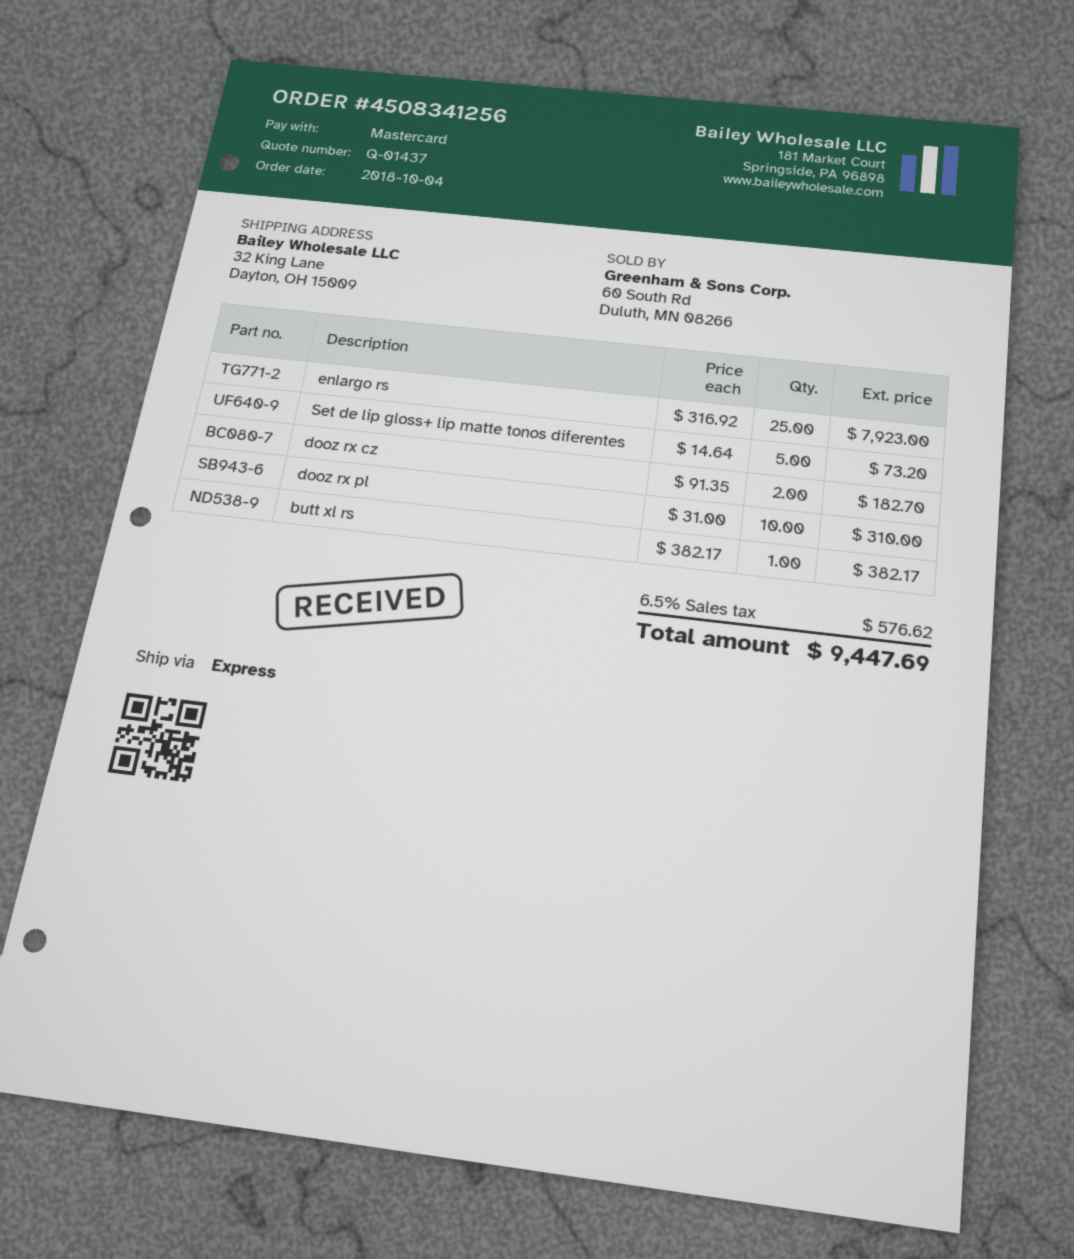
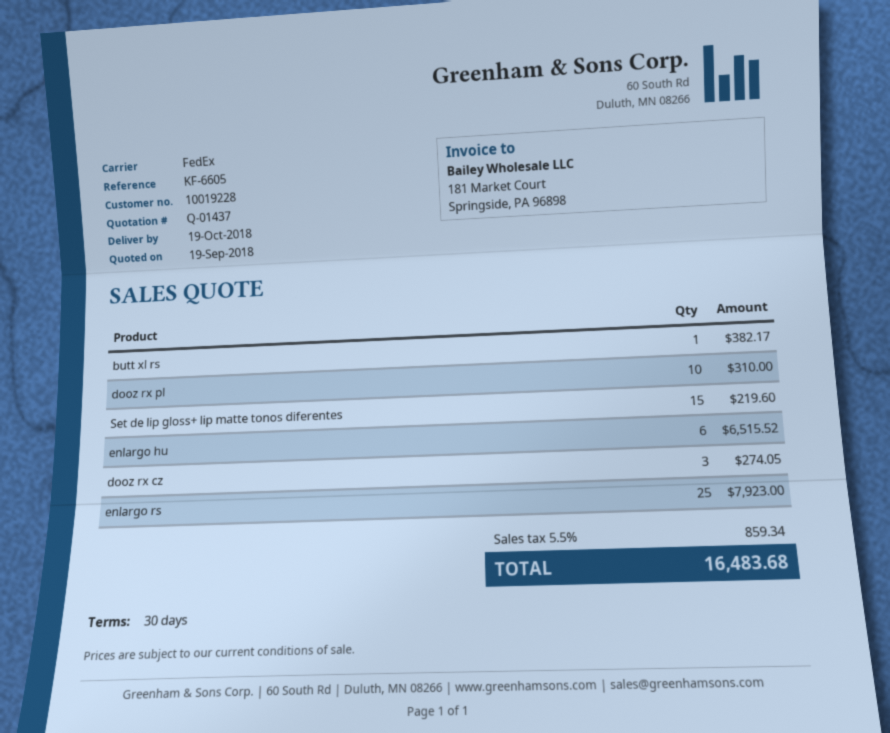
shipping method: express -> FedEx
Set de lip gloss+ lip matte tonos diferentes: 5 for 73.20 -> 15 for 219.60
dooz rx cz: 2 for 182.70 -> 3 for 274.05
enlargo hu: none -> 6 for 6515.52
tax: 6.5% = 576.62 -> 5.5% = 859.34
total: 9447.69 -> 16483.68

